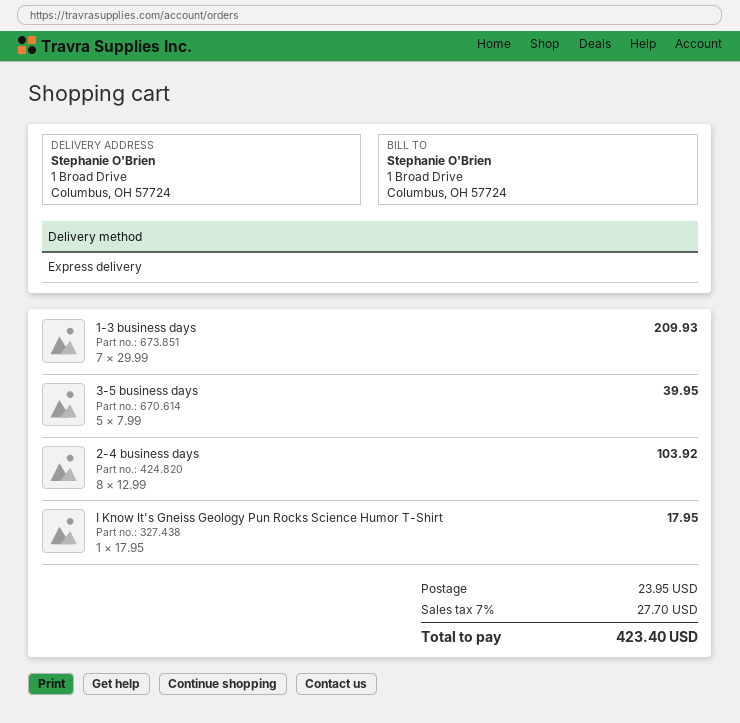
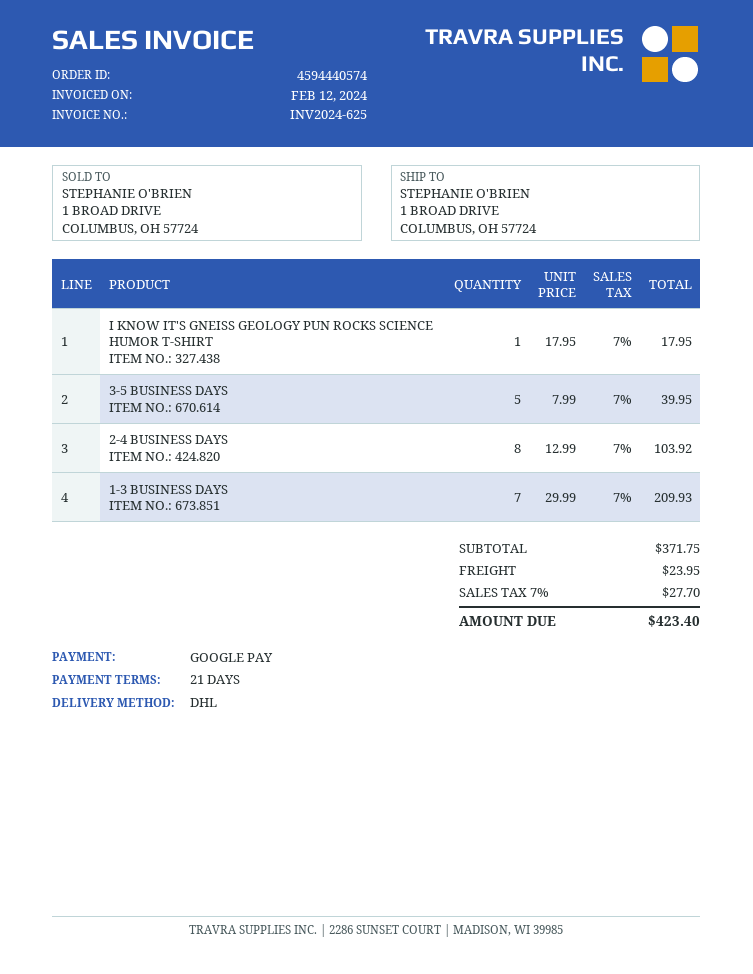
shipping method: express -> DHL

